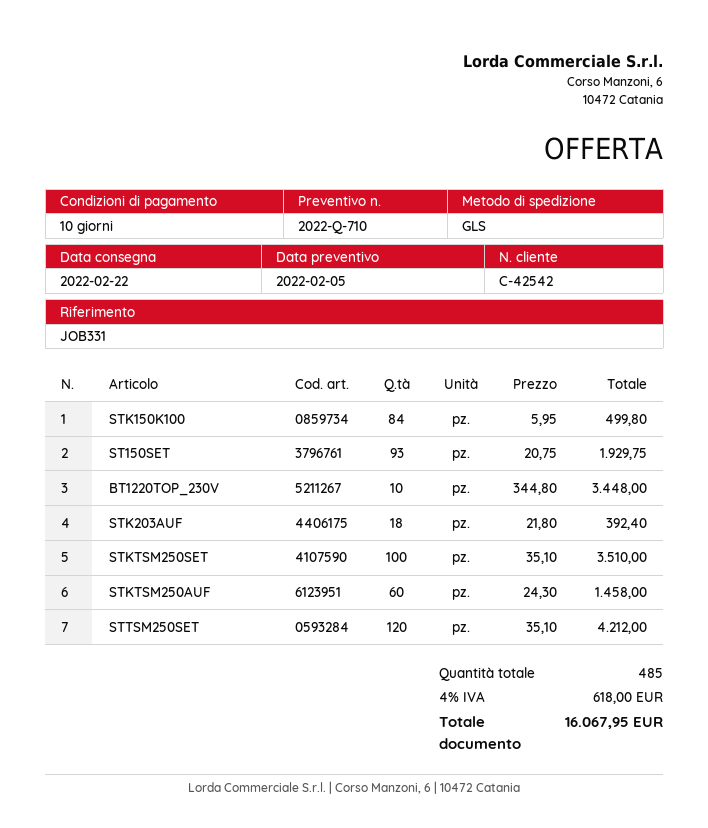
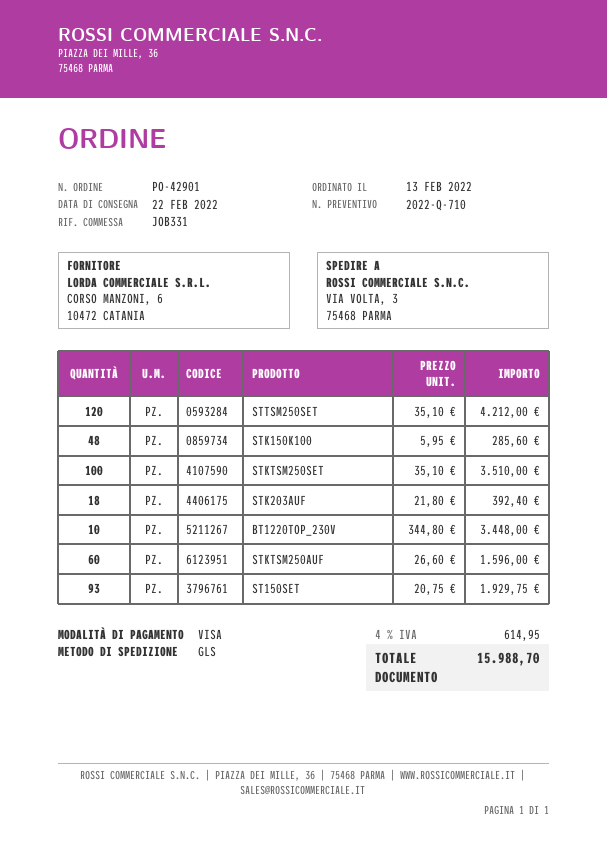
STK150K100: 84 x 5.95 = 499.80 -> 48 x 5.95 = 285.60
STKTSM250AUF: 60 x 24.30 = 1458.00 -> 60 x 26.60 = 1596.00
tax: 4% = 618.00 -> 4% = 614.95
total: 16067.95 -> 15988.70

